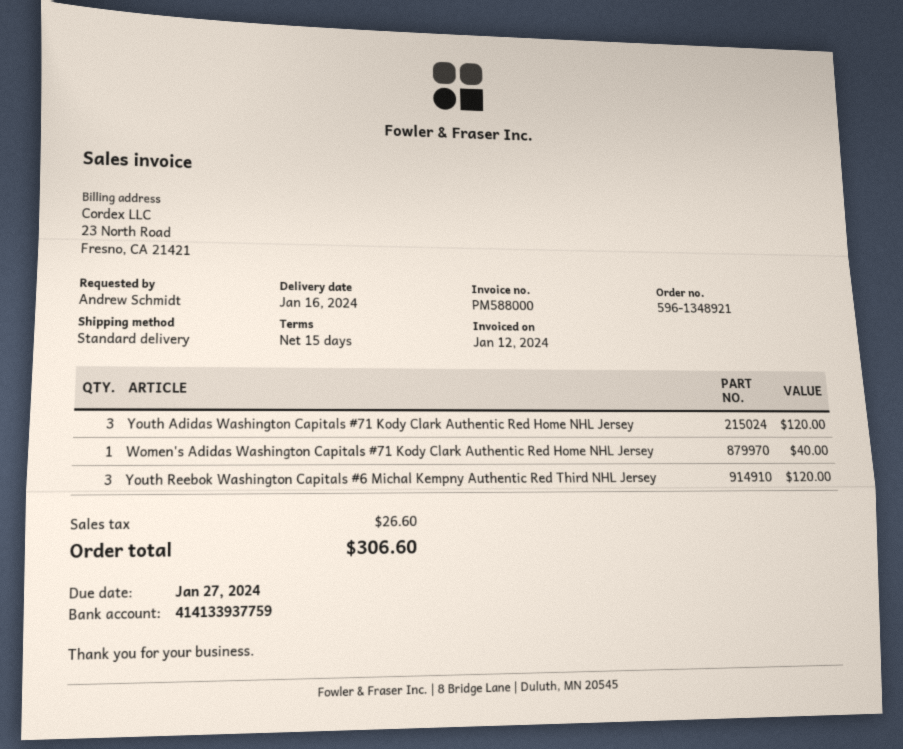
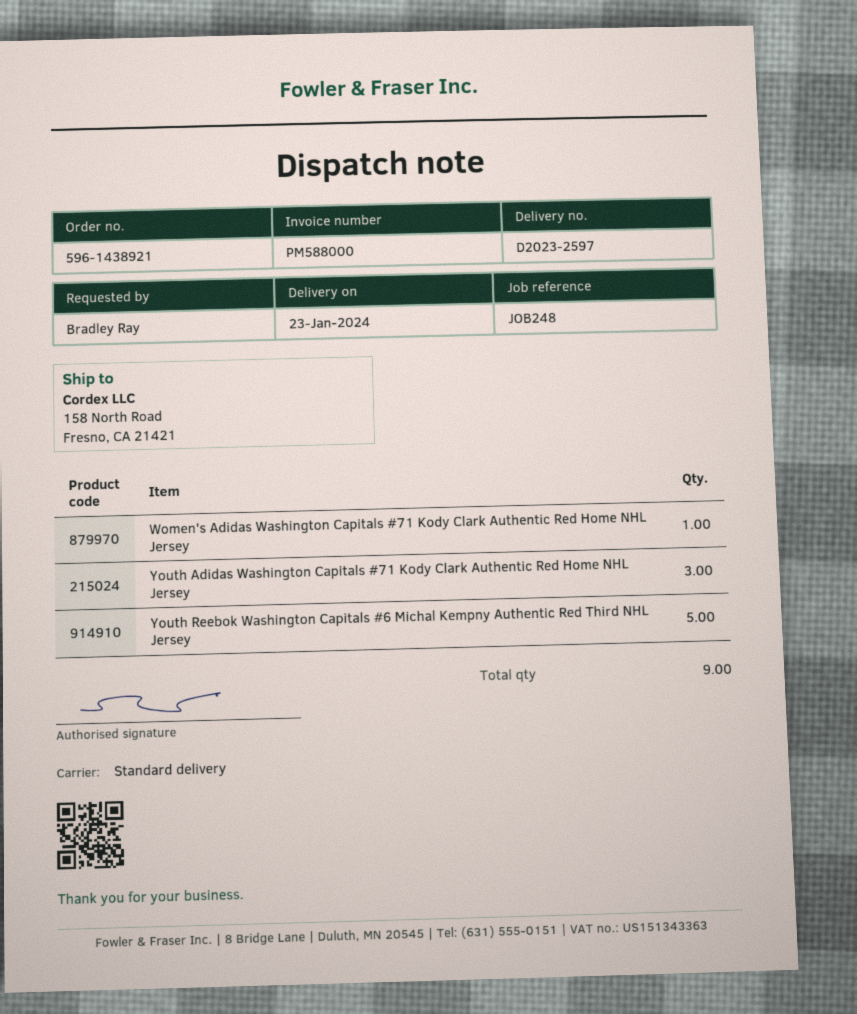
order number: 596-1348921 -> 596-1438921
delivery date: 2024-01-16 -> 2024-01-23
ordered by: Andrew Schmidt -> Bradley Ray
Youth Reebok Washington Capitals #6 Michal Kempny Authentic Red Third NHL Jersey: 3 -> 5

